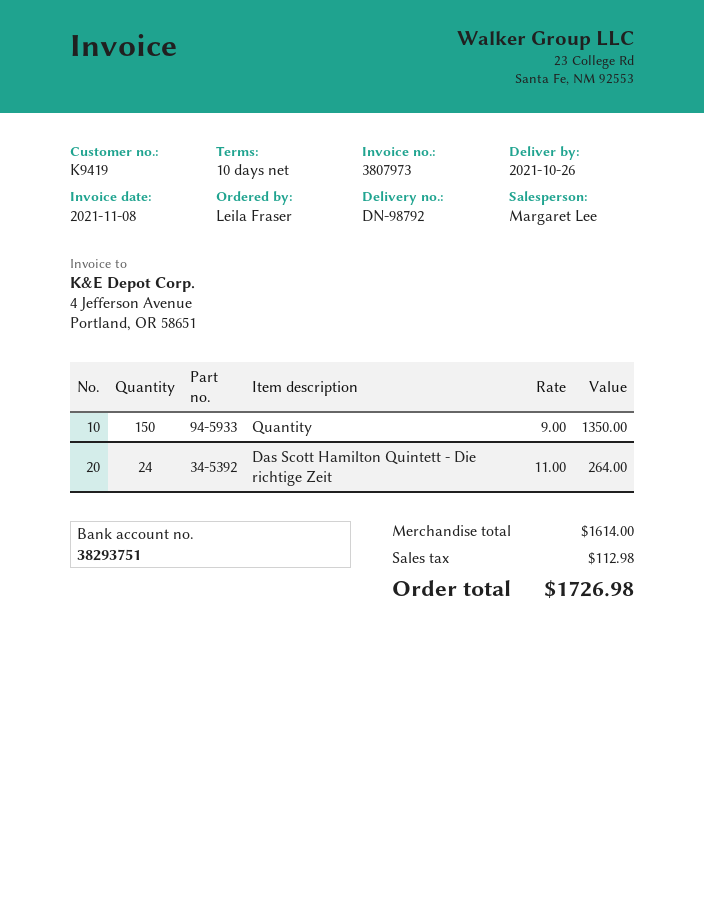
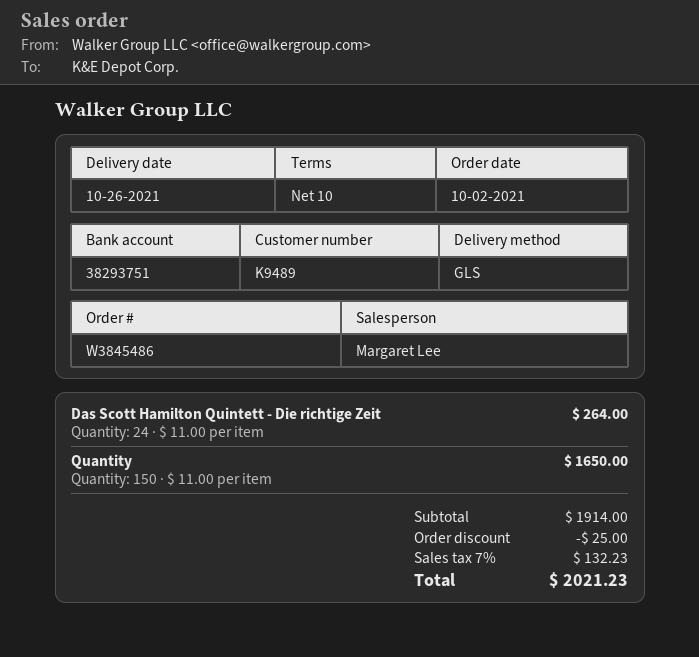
customer number: K9419 -> K9489
Quantity: 150 x 9.00 = 1350.00 -> 150 x 11.00 = 1650.00
subtotal: 1614.00 -> 1914.00
discount: none -> 25.00
tax: 112.98 -> 132.23
total: 1726.98 -> 2021.23

